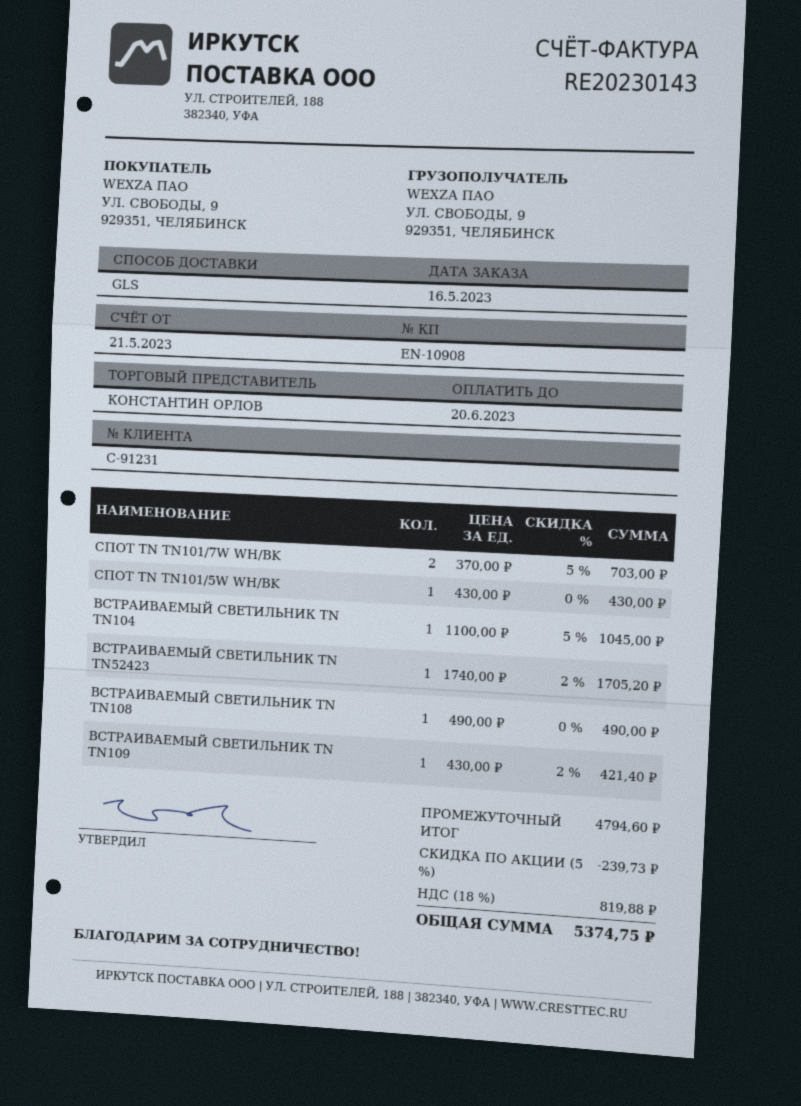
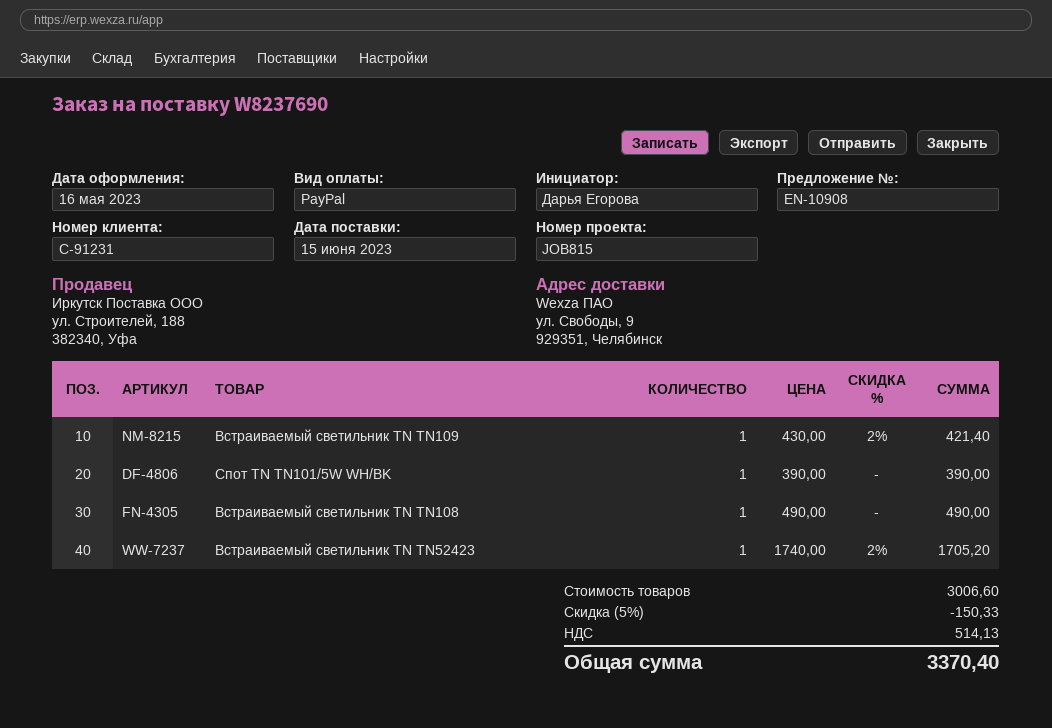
СПОТ TN TN101/7W WH/BK: 2 x 370.00 - 5% = 703.00 -> none
СПОТ TN TN101/5W WH/BK: 1 x 430.00 = 430.00 -> 1 x 390.00 = 390.00
ВСТРАИВАЕМЫЙ СВЕТИЛЬНИК TN TN104: 1 x 1100.00 - 5% = 1045.00 -> none
subtotal: 4794.60 -> 3006.60
discount: 5% = 239.73 -> 5% = 150.33
tax: 819.88 -> 514.13
total: 5374.75 -> 3370.40

